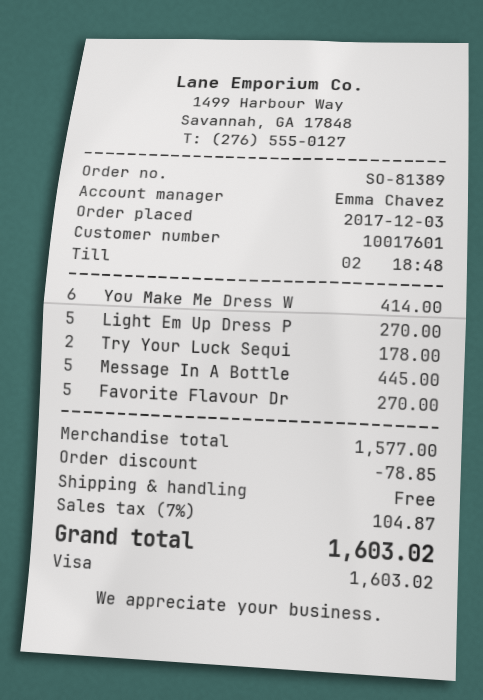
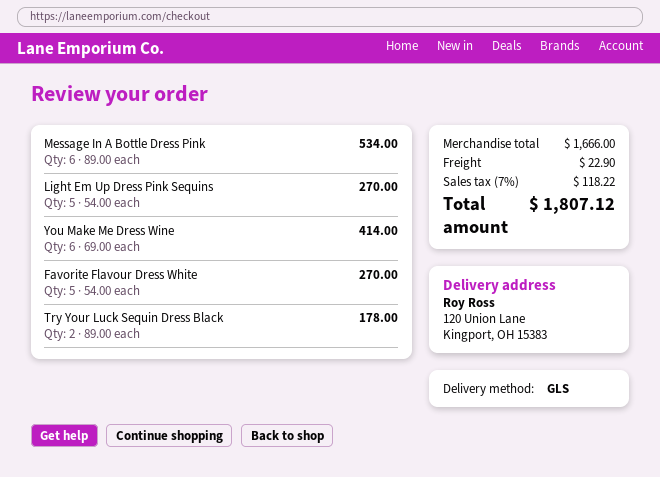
Message In A Bottle: 5 for 445.00 -> 6 for 534.00
subtotal: 1577.00 -> 1666.00
discount: 78.85 -> none
shipping: 0.00 -> 22.90
tax: 7% = 104.87 -> 7% = 118.22
total: 1603.02 -> 1807.12

